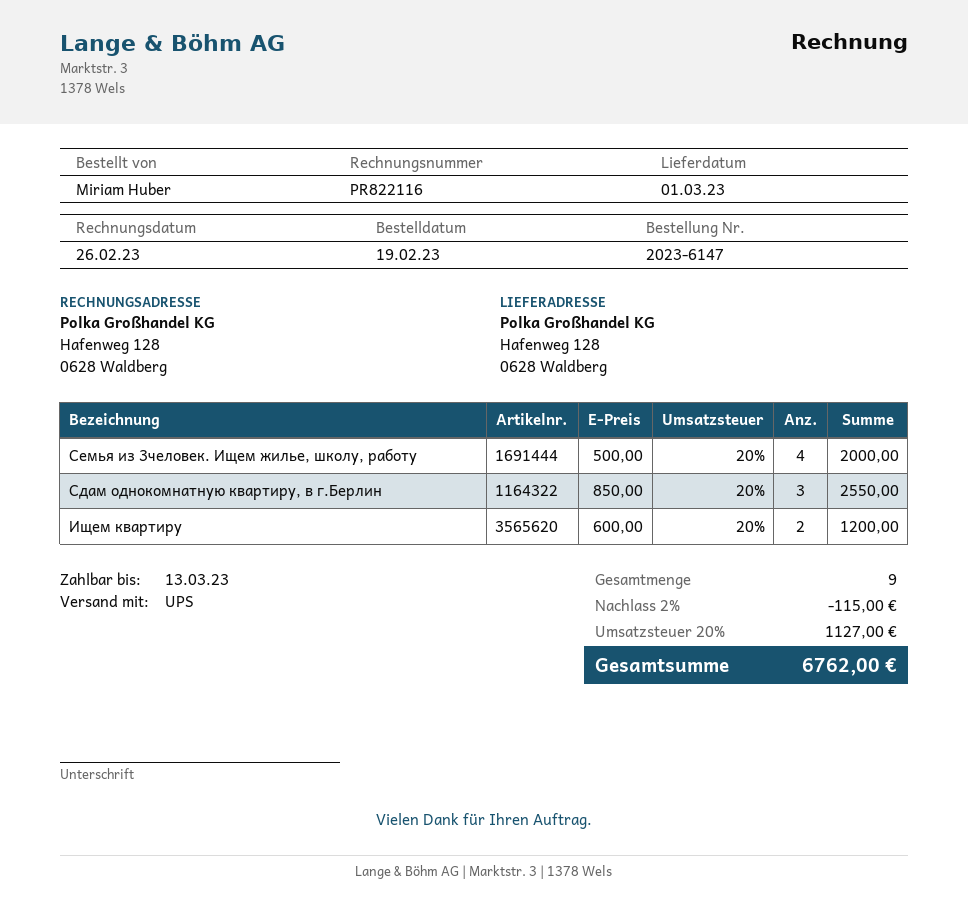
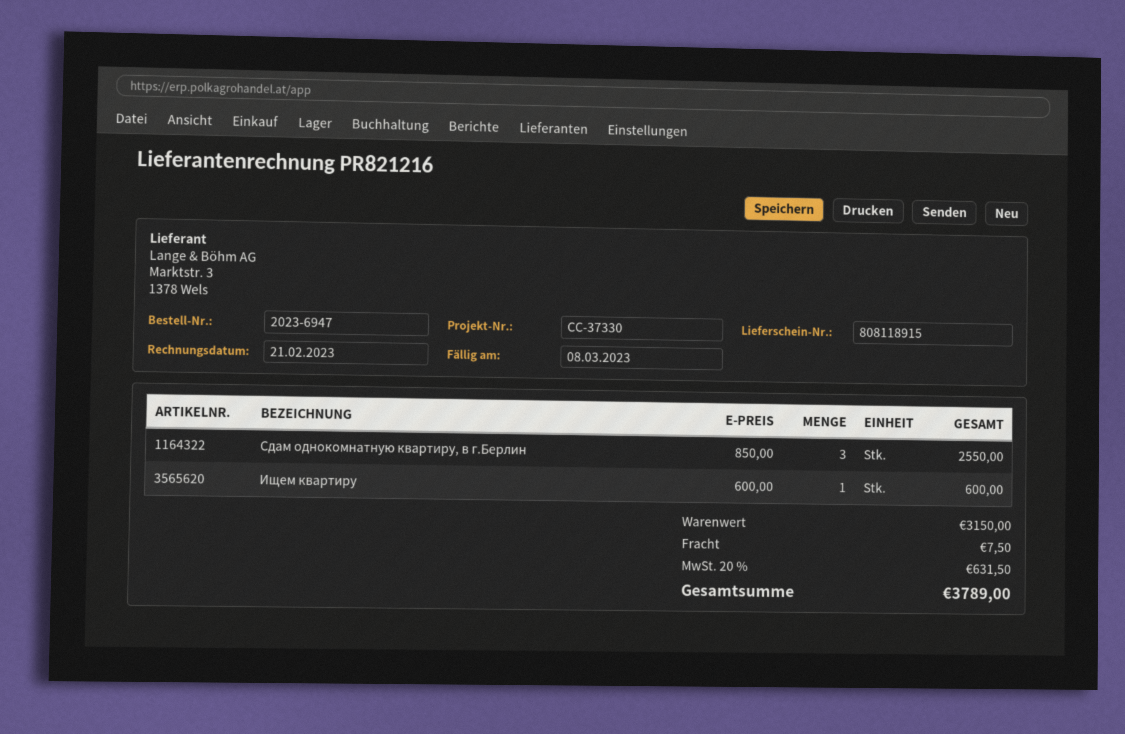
order number: 2023-6147 -> 2023-6947
invoice number: PR822116 -> PR821216
invoice date: 2023-02-26 -> 2023-02-21
due date: 2023-03-13 -> 2023-03-08
Семья из 3человек. Ищем жилье, школу, работу: 4 x 500.00 = 2000.00 -> none
Ищем квартиру: 2 x 600.00 = 1200.00 -> 1 x 600.00 = 600.00
discount: 2% = 115.00 -> none
shipping: none -> 7.50
tax: 20% = 1127.00 -> 20% = 631.50
total: 6762.00 -> 3789.00

